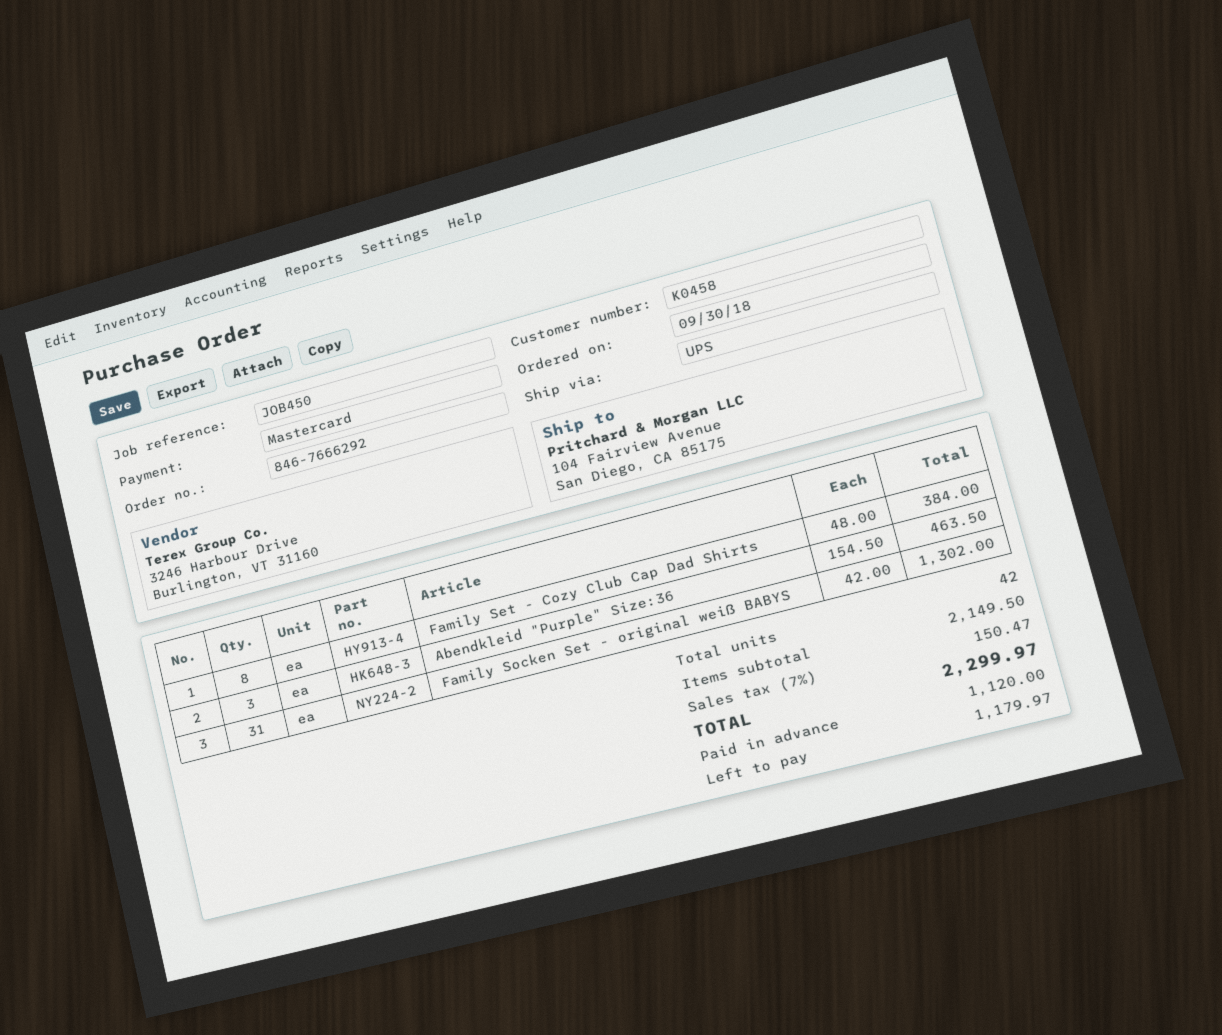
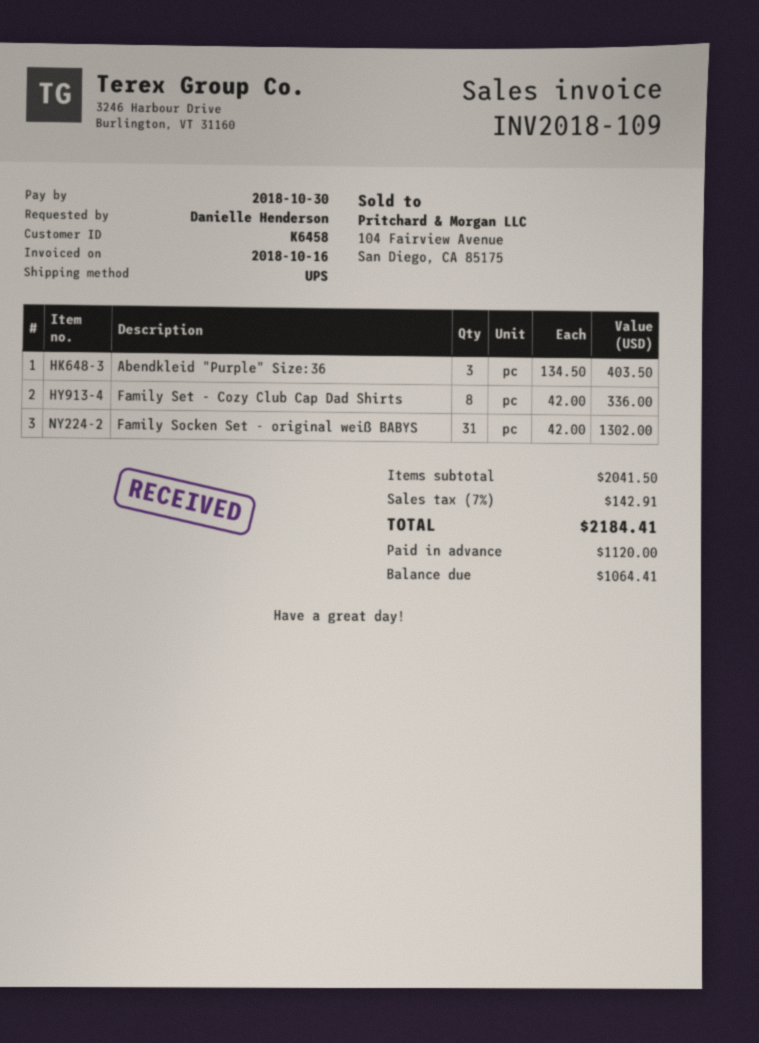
customer number: K0458 -> K6458
Family Set - Cozy Club Cap Dad Shirts: 8 x 48.00 = 384.00 -> 8 x 42.00 = 336.00
Abendkleid "Purple" Size:36: 3 x 154.50 = 463.50 -> 3 x 134.50 = 403.50
subtotal: 2149.50 -> 2041.50
tax: 7% = 150.47 -> 7% = 142.91
total: 2299.97 -> 2184.41
balance: 1179.97 -> 1064.41

